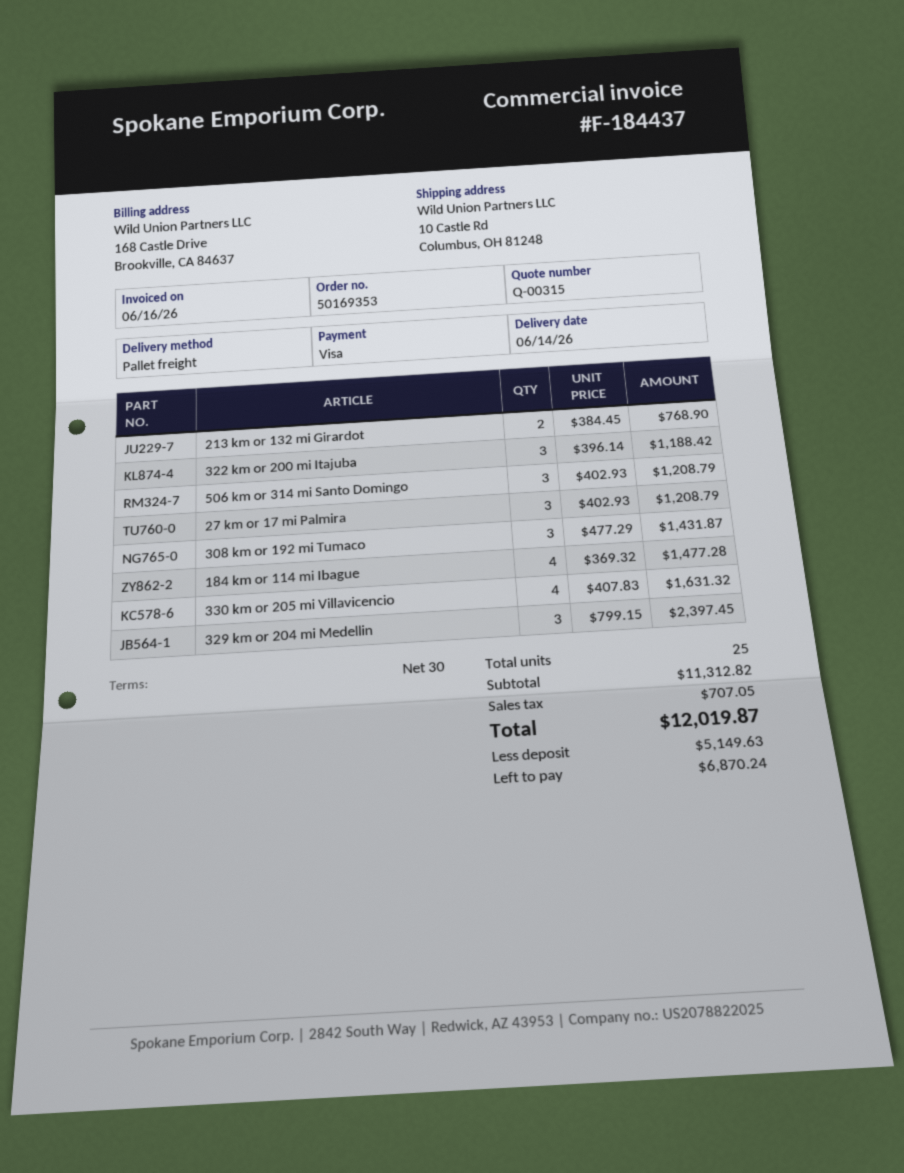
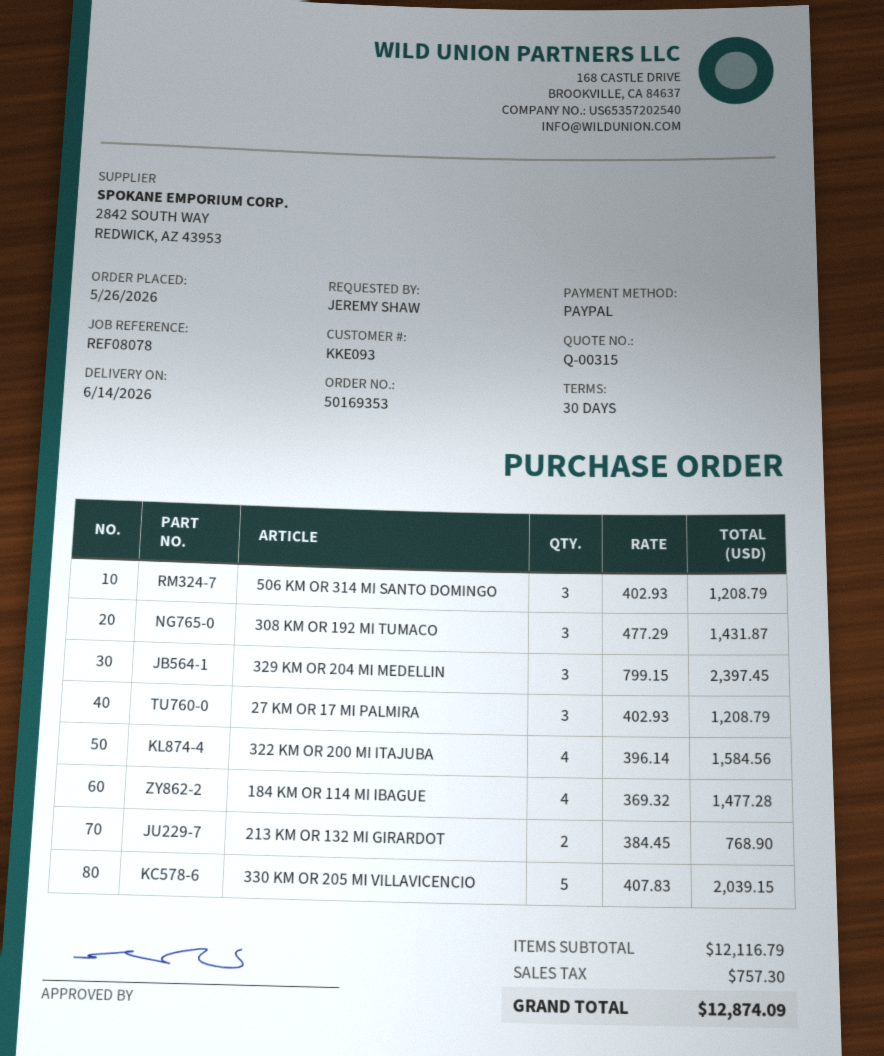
payment method: Visa -> PayPal
322 km or 200 mi Itajuba: 3 x 396.14 = 1188.42 -> 4 x 396.14 = 1584.56
330 km or 205 mi Villavicencio: 4 x 407.83 = 1631.32 -> 5 x 407.83 = 2039.15
subtotal: 11312.82 -> 12116.79
tax: 707.05 -> 757.30
total: 12019.87 -> 12874.09

